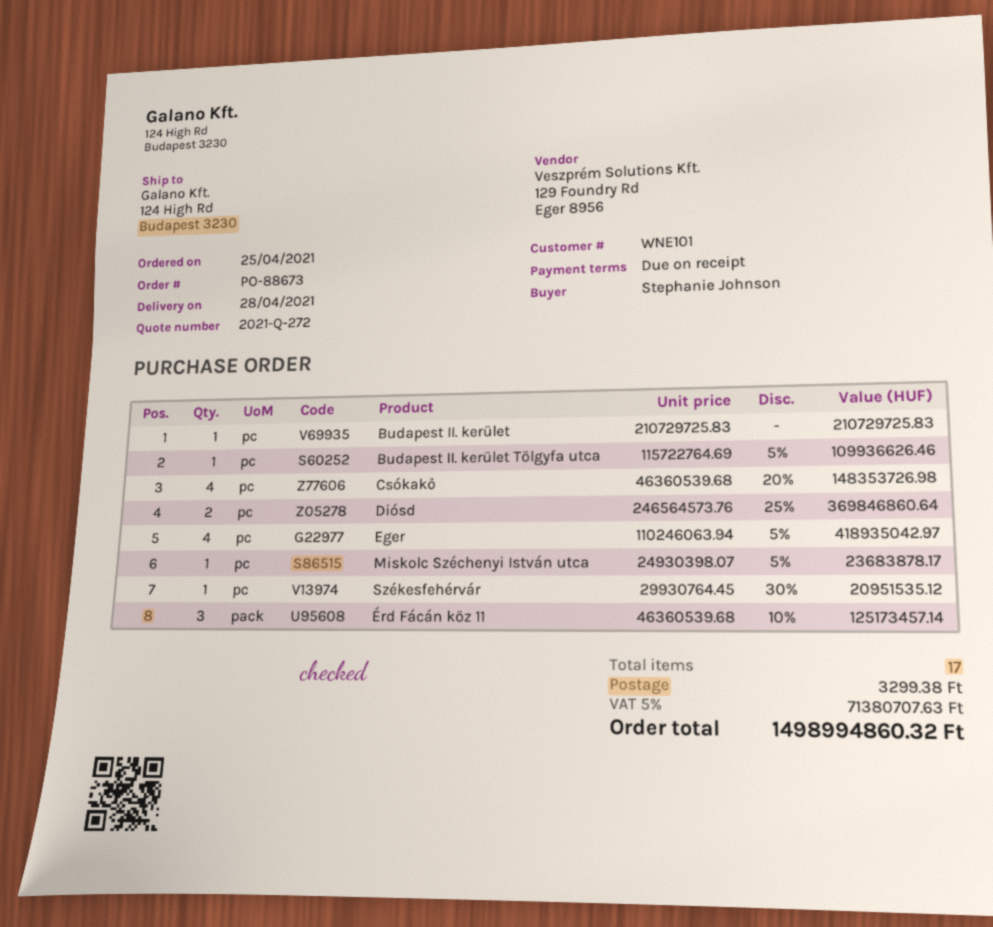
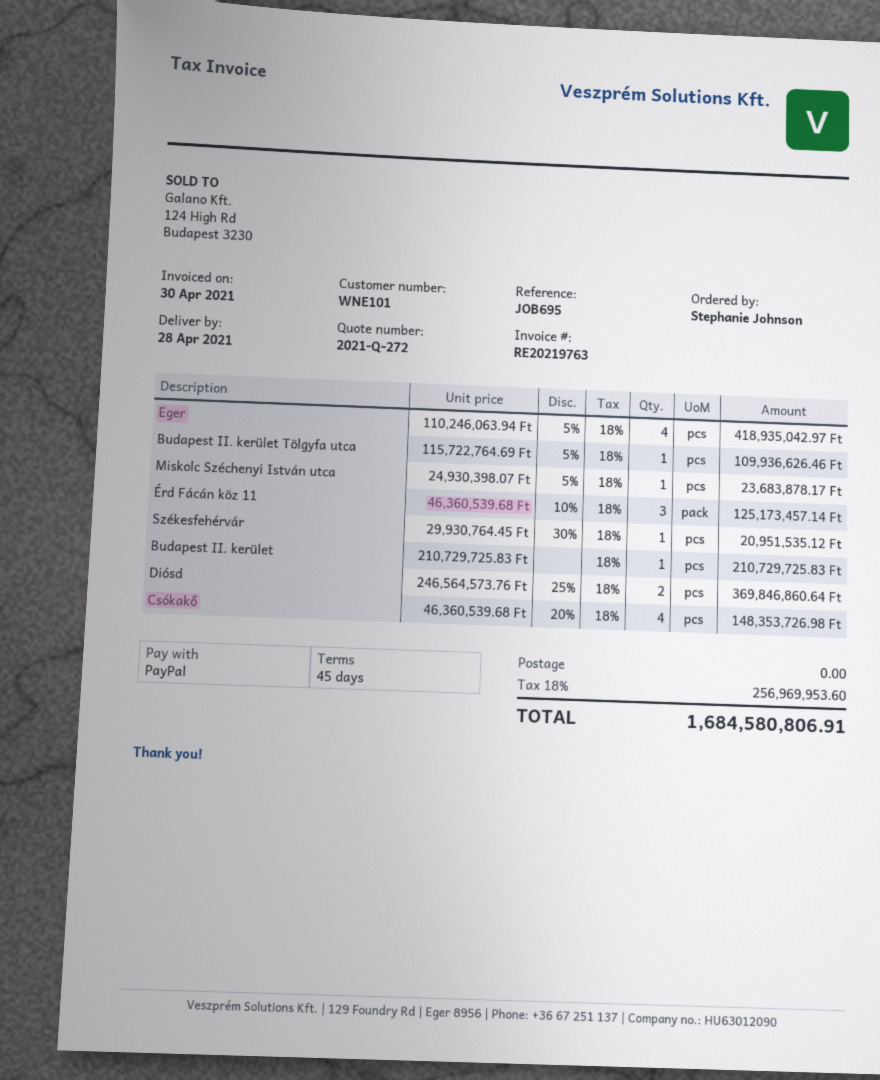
payment terms: on receipt -> 45 days
shipping: 3299.38 -> 0.00
tax: 5% = 71380707.63 -> 18% = 256969953.60
total: 1498994860.32 -> 1684580806.91

